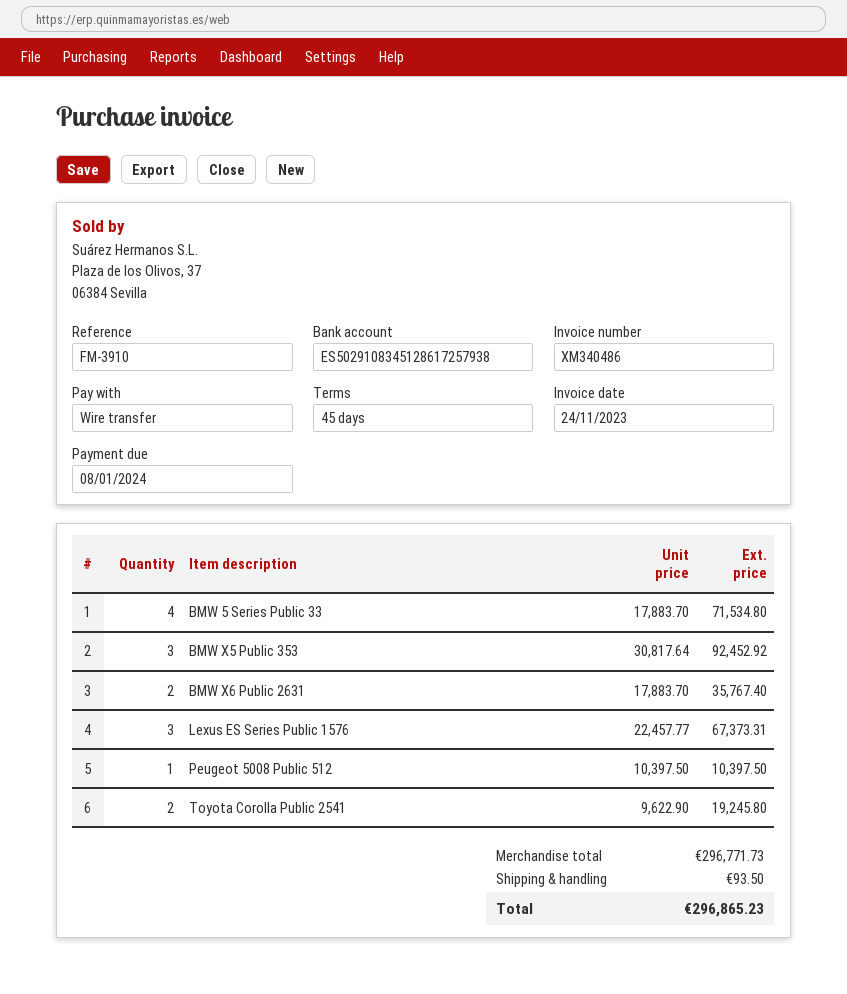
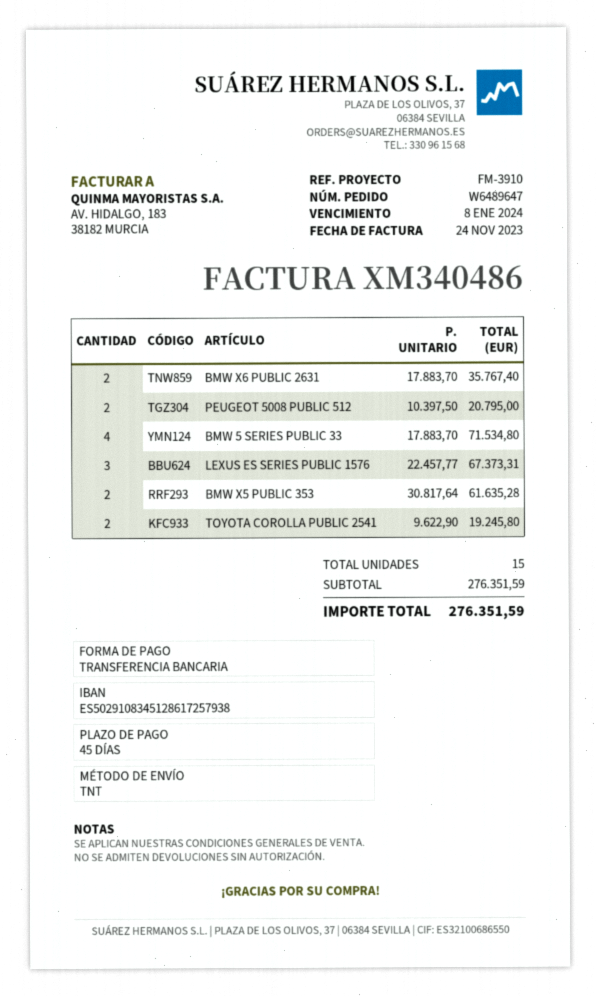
BMW X5 Public 353: 3 x 30817.64 = 92452.92 -> 2 x 30817.64 = 61635.28
Peugeot 5008 Public 512: 1 x 10397.50 = 10397.50 -> 2 x 10397.50 = 20795.00
subtotal: 296771.73 -> 276351.59
shipping: 93.50 -> none
total: 296865.23 -> 276351.59

